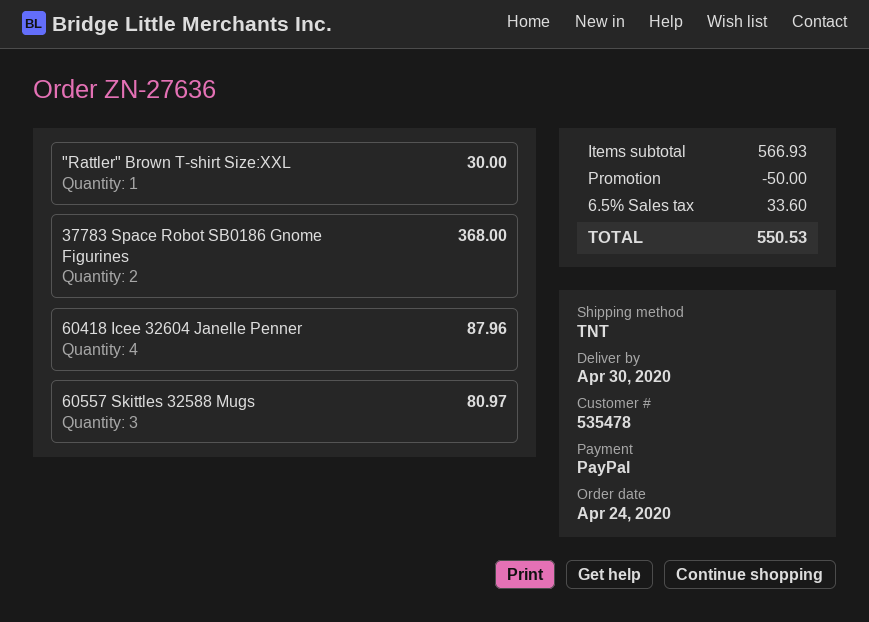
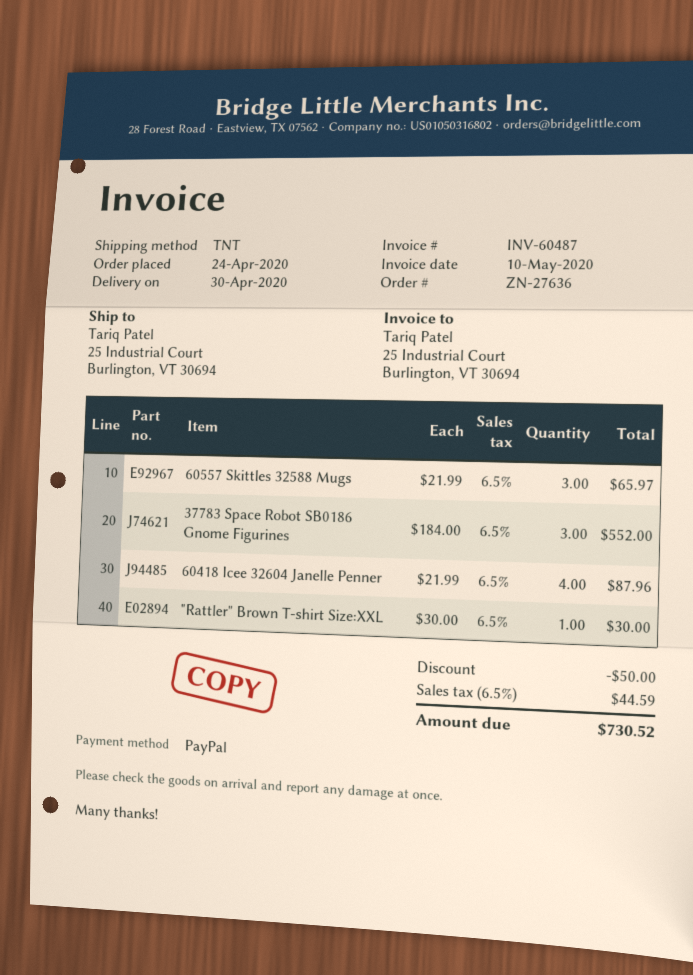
37783 Space Robot SB0186 Gnome Figurines: 2 for 368.00 -> 3 for 552.00
60557 Skittles 32588 Mugs: 3 for 80.97 -> 3 for 65.97
tax: 6.5% = 33.60 -> 6.5% = 44.59
total: 550.53 -> 730.52

